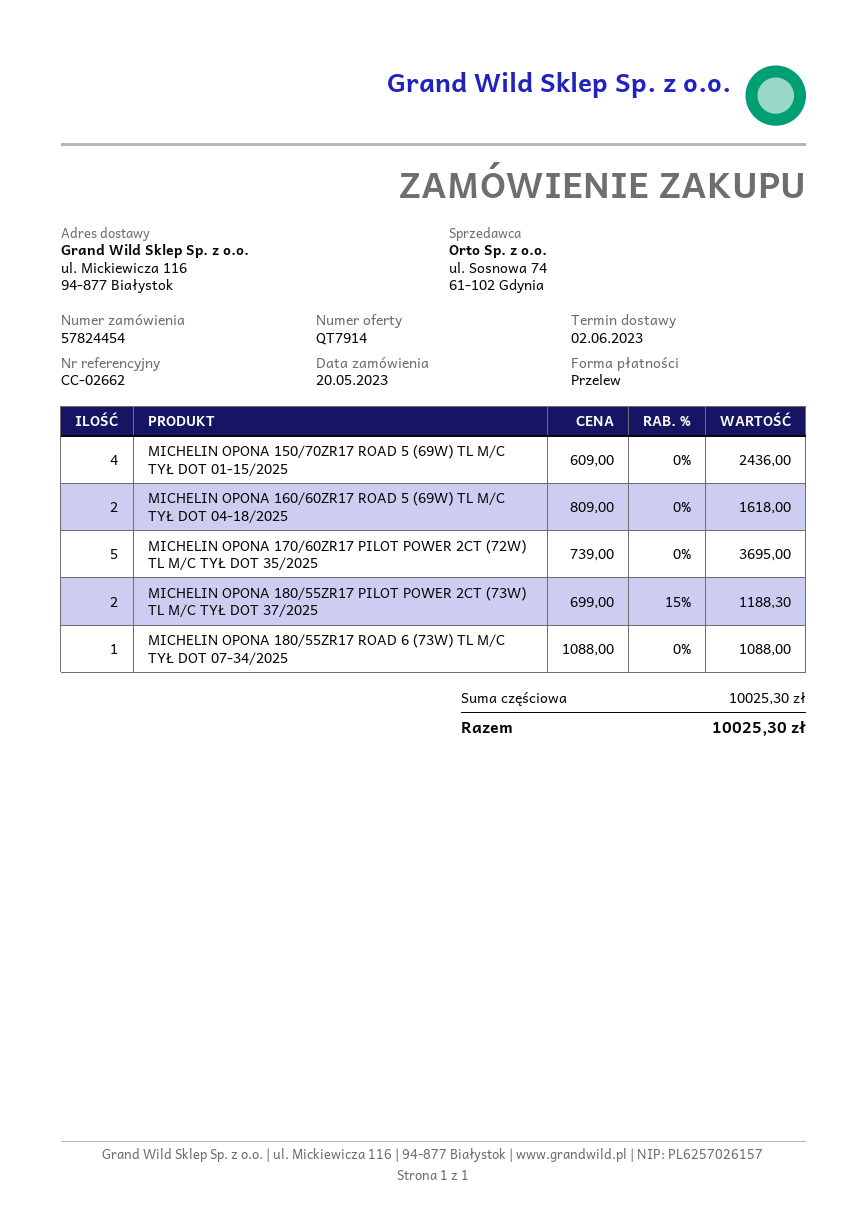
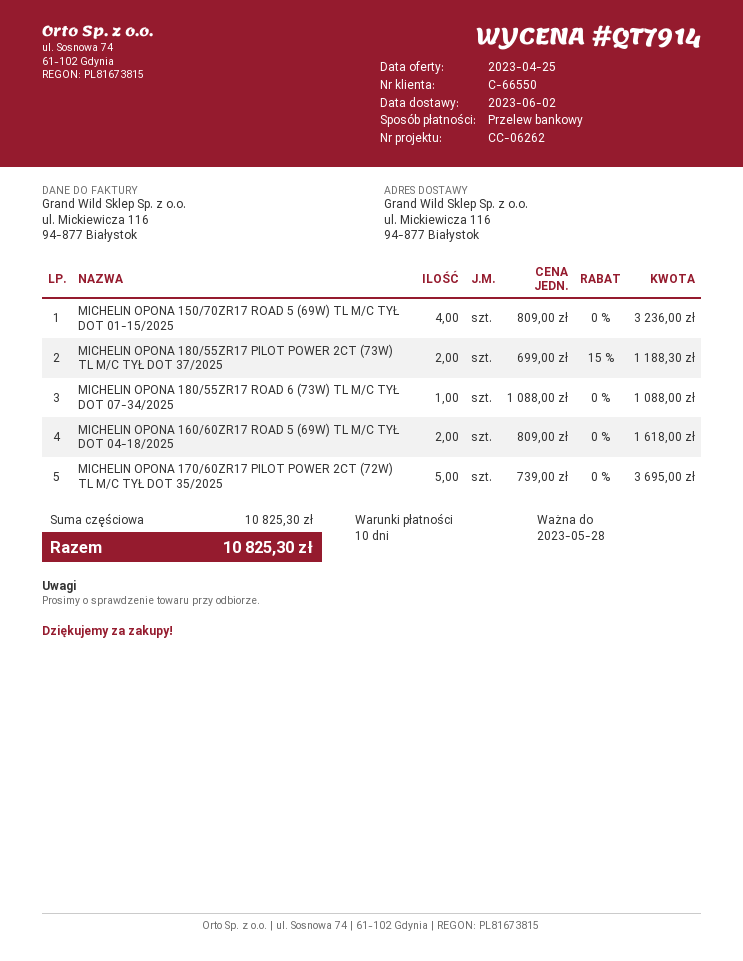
reference: CC-02662 -> CC-06262
MICHELIN OPONA 150/70ZR17 ROAD 5 (69W) TL M/C TYŁ DOT 01-15/2025: 4 x 609.00 = 2436.00 -> 4 x 809.00 = 3236.00
subtotal: 10025.30 -> 10825.30
total: 10025.30 -> 10825.30

